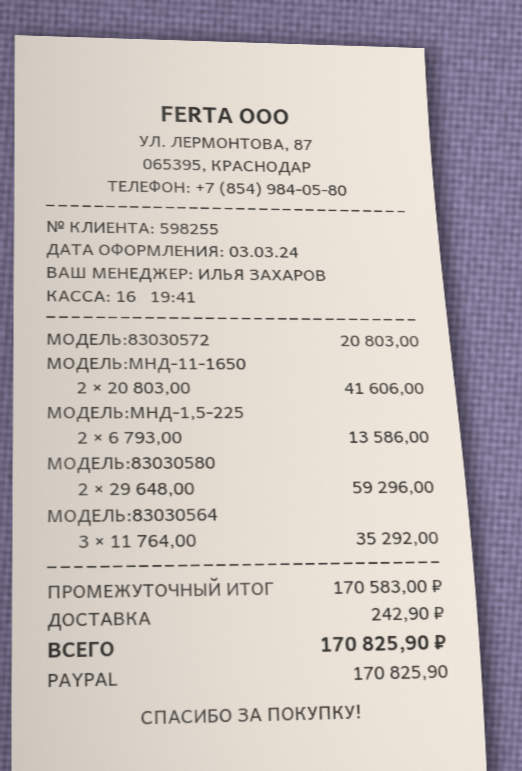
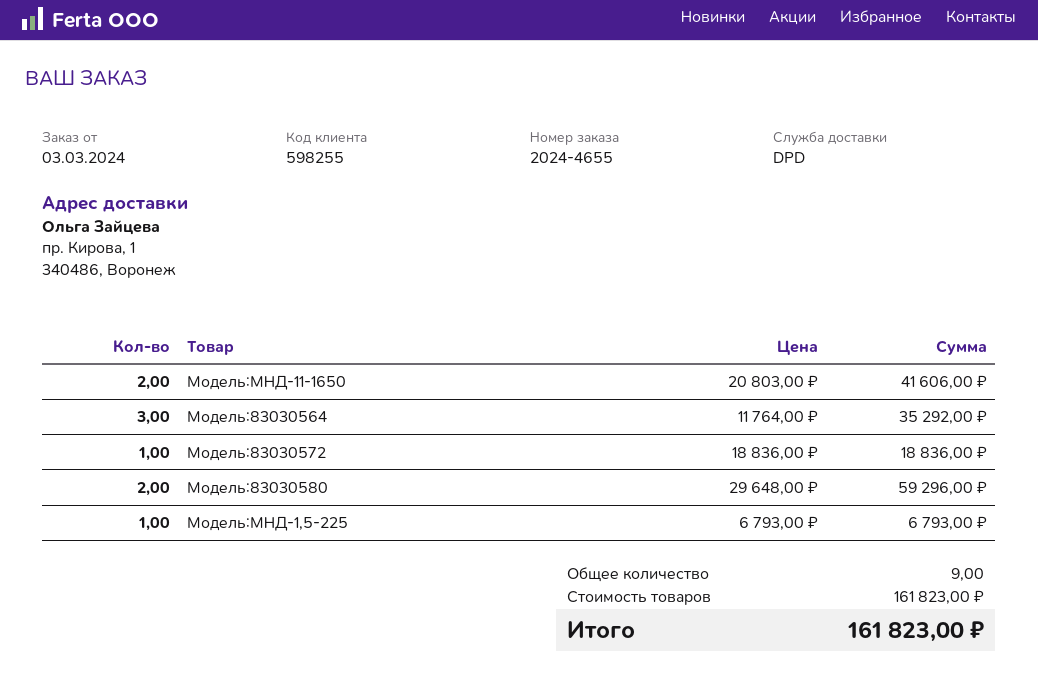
МОДЕЛЬ:83030572: 1 x 20803.00 = 20803.00 -> 1 x 18836.00 = 18836.00
МОДЕЛЬ:МНД-1,5-225: 2 x 6793.00 = 13586.00 -> 1 x 6793.00 = 6793.00
subtotal: 170583.00 -> 161823.00
shipping: 242.90 -> none
total: 170825.90 -> 161823.00

